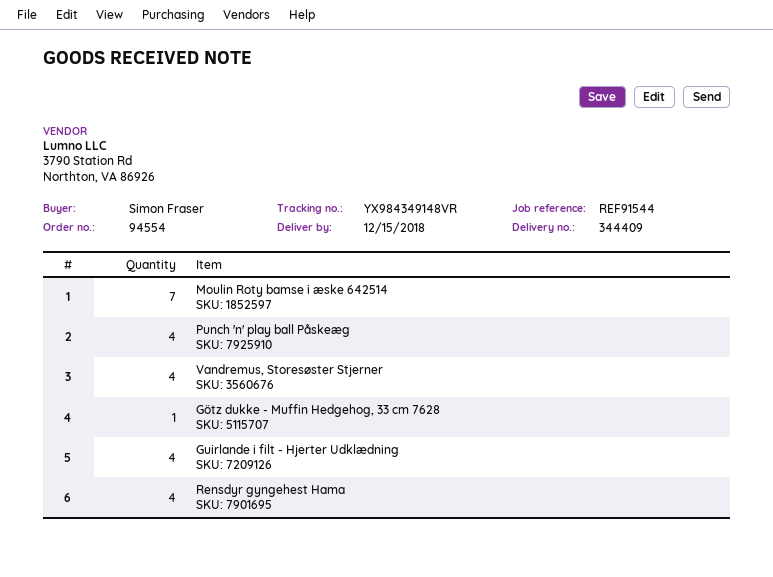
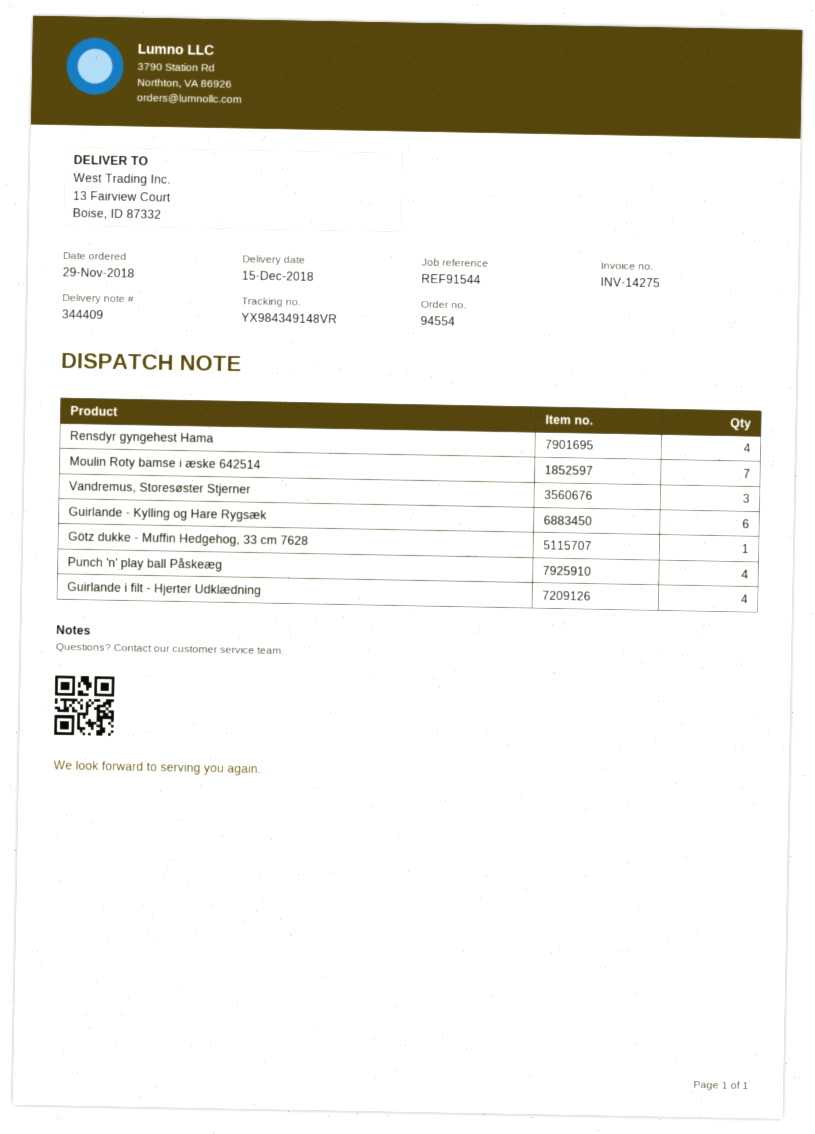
Vandremus, Storesøster Stjerner: 4 -> 3
Guirlande - Kylling og Hare Rygsæk: none -> 6

